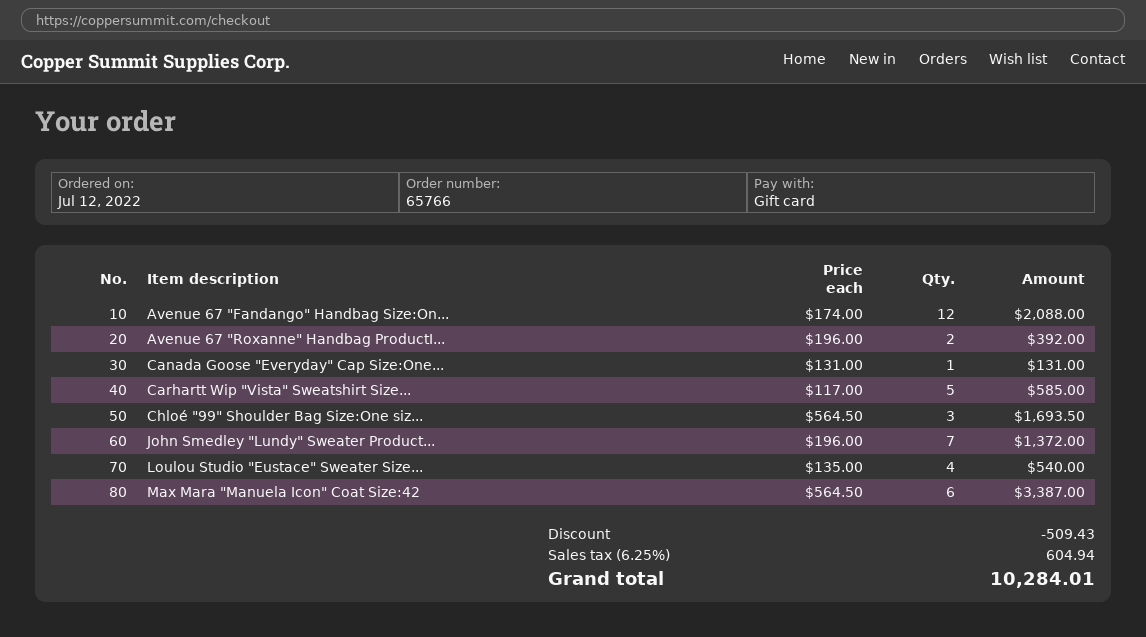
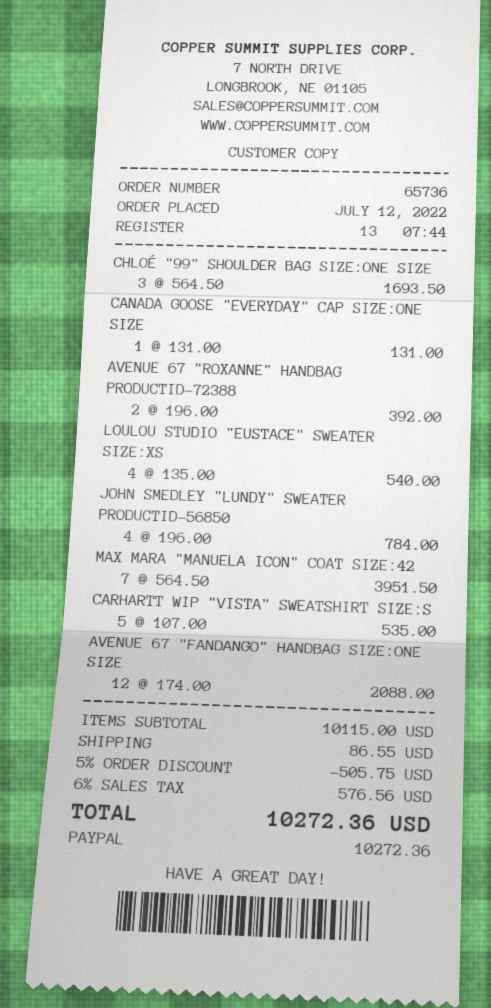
order number: 65766 -> 65736
payment method: gift card -> PayPal
Carhartt Wip "Vista" Sweatshirt Size...: 5 x 117.00 = 585.00 -> 5 x 107.00 = 535.00
John Smedley "Lundy" Sweater Product...: 7 x 196.00 = 1372.00 -> 4 x 196.00 = 784.00
Max Mara "Manuela Icon" Coat Size:42: 6 x 564.50 = 3387.00 -> 7 x 564.50 = 3951.50
discount: 509.43 -> 505.75
shipping: none -> 86.55
tax: 6.25% = 604.94 -> 6% = 576.56
total: 10284.01 -> 10272.36

